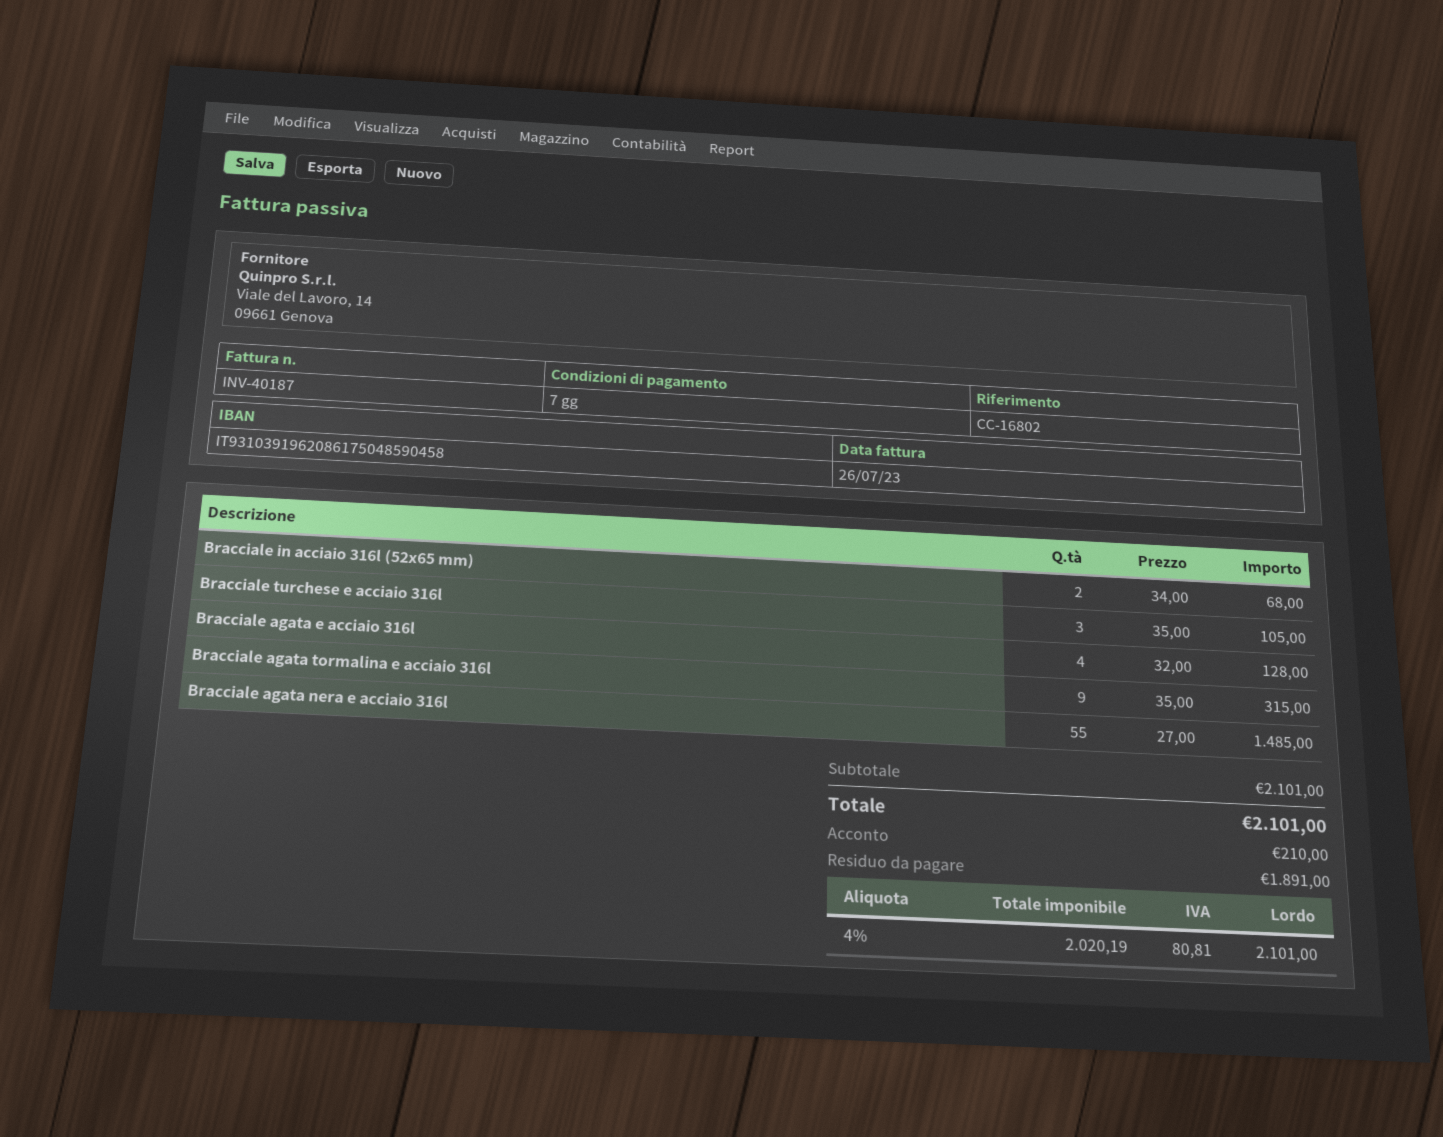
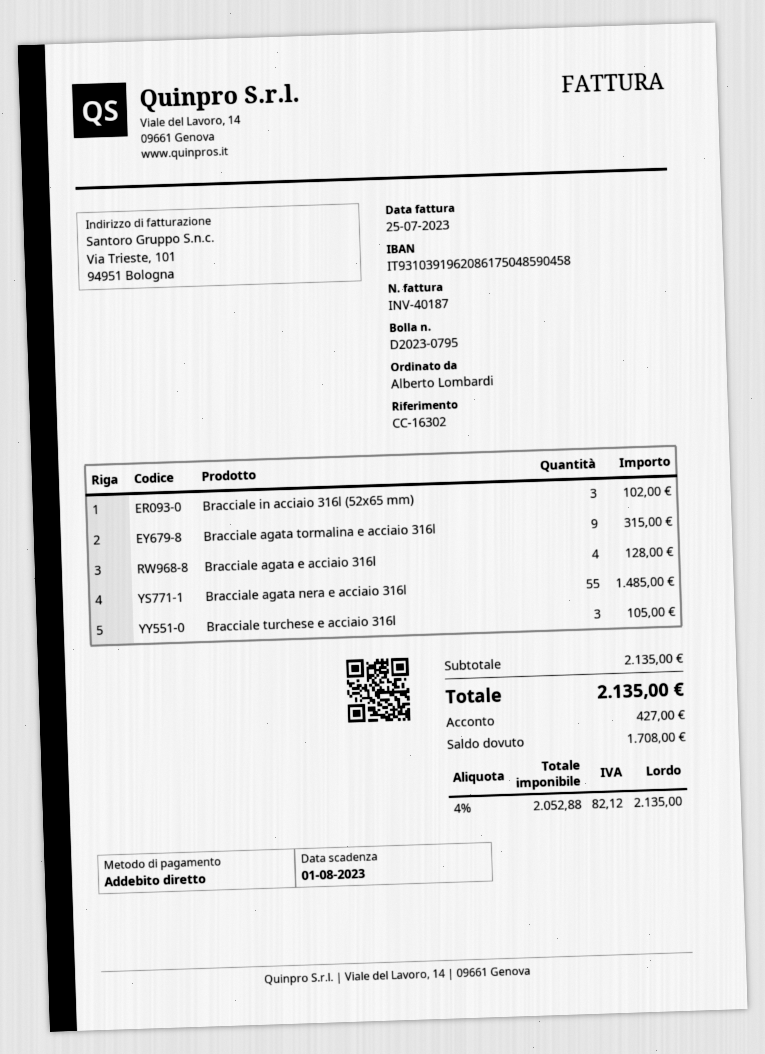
invoice date: 2023-07-26 -> 2023-07-25
reference: CC-16802 -> CC-16302
Bracciale in acciaio 316l (52x65 mm): 2 for 68.00 -> 3 for 102.00
subtotal: 2101.00 -> 2135.00
net: 2020.19 -> 2052.88
tax: 4% = 80.81 -> 4% = 82.12
total: 2101.00 -> 2135.00
deposit: 210.00 -> 427.00
balance: 1891.00 -> 1708.00

